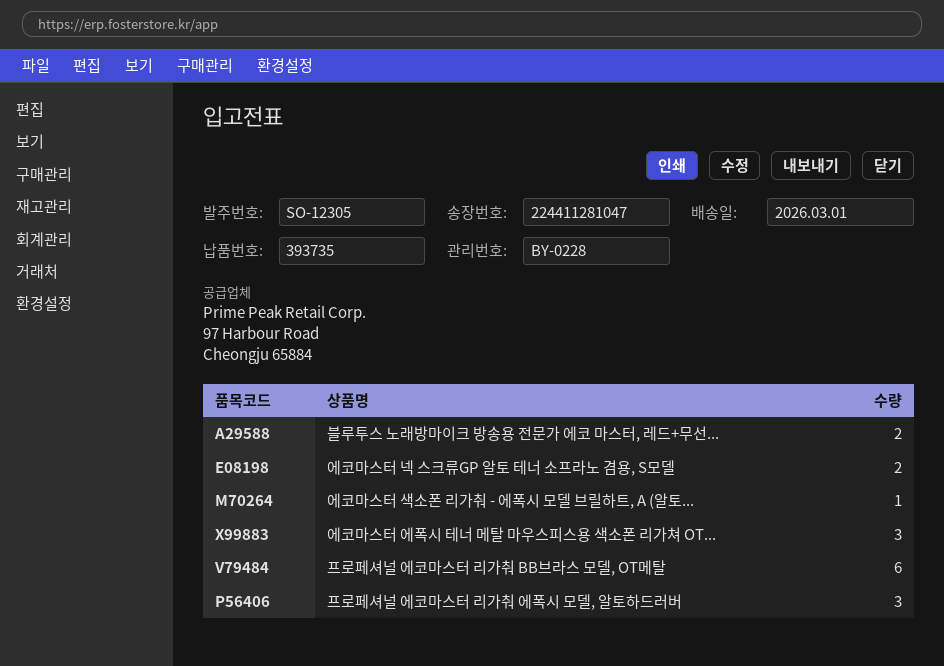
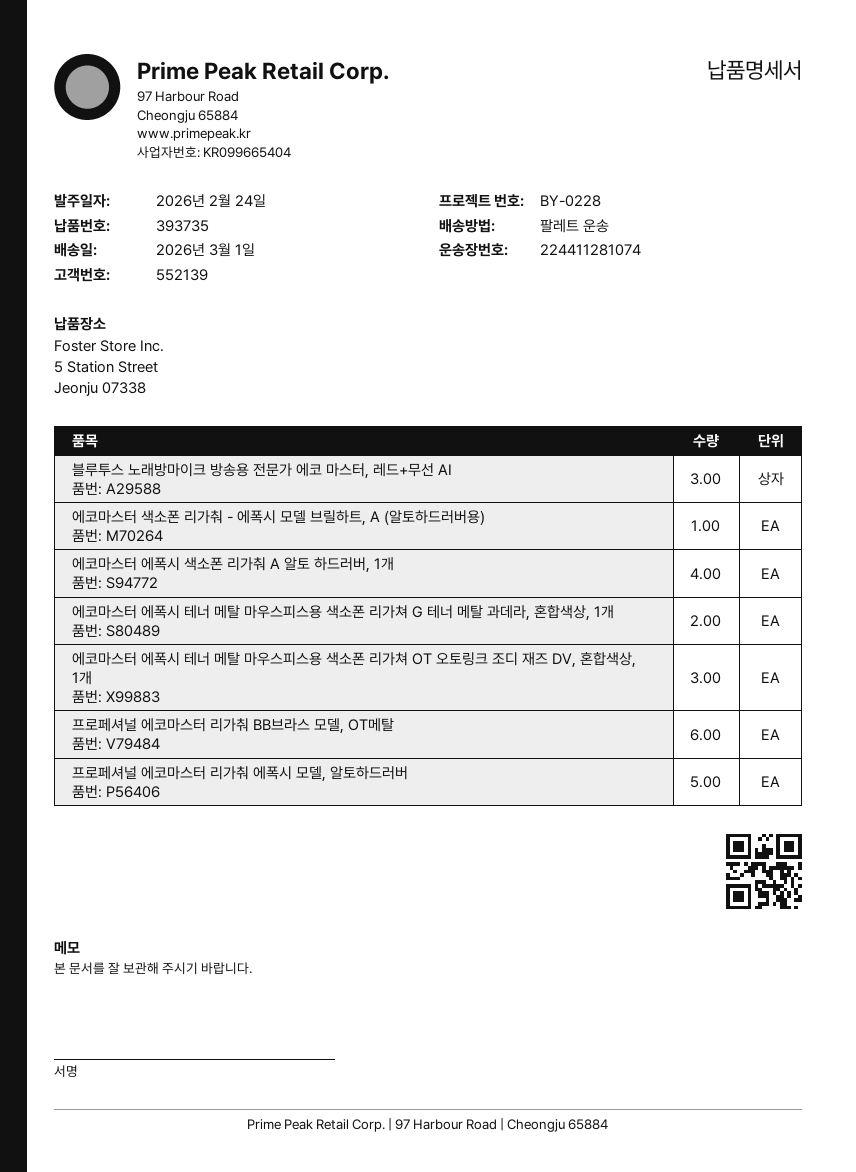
tracking number: 224411281047 -> 224411281074
블루투스 노래방마이크 방송용 전문가 에코 마스터, 레드+무선...: 2 -> 3
에코마스터 넥 스크류GP 알토 테너 소프라노 겸용, S모델: 2 -> none
프로페셔널 에코마스터 리가춰 에폭시 모델, 알토하드러버: 3 -> 5
에코마스터 에폭시 색소폰 리가춰 A 알토 하드러버, 1개: none -> 4
에코마스터 에폭시 테너 메탈 마우스피스용 색소폰 리가쳐 G 테너 메탈 과데라, 혼합색상, 1개: none -> 2

